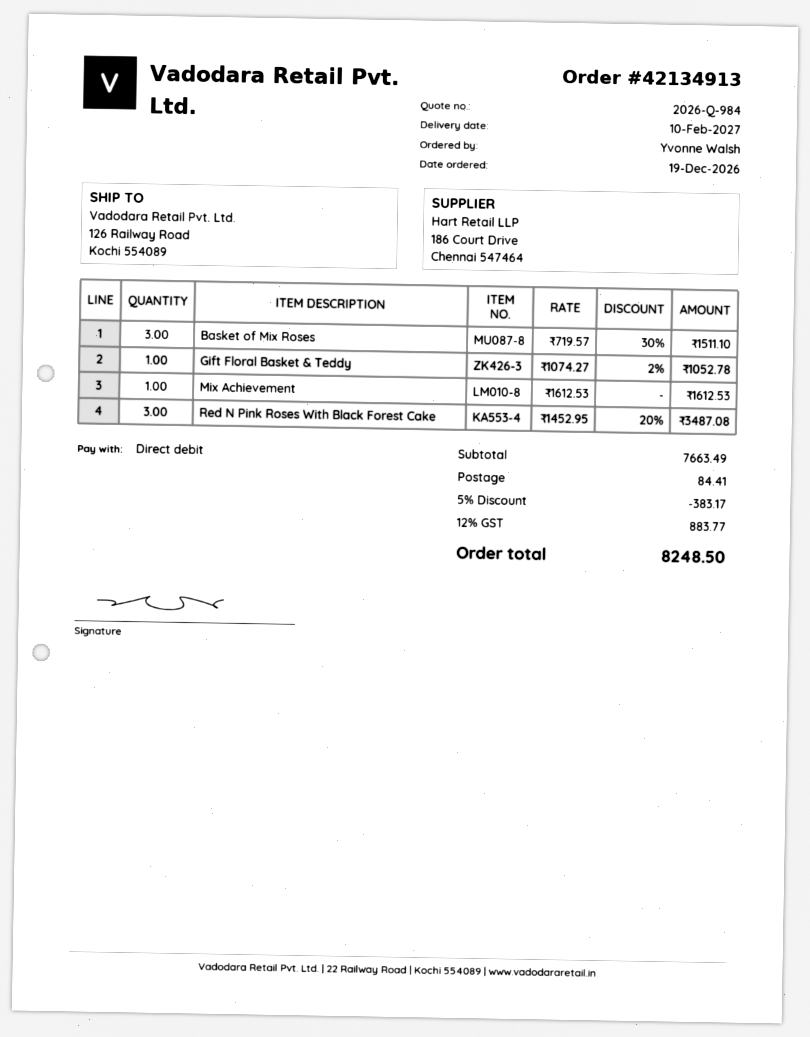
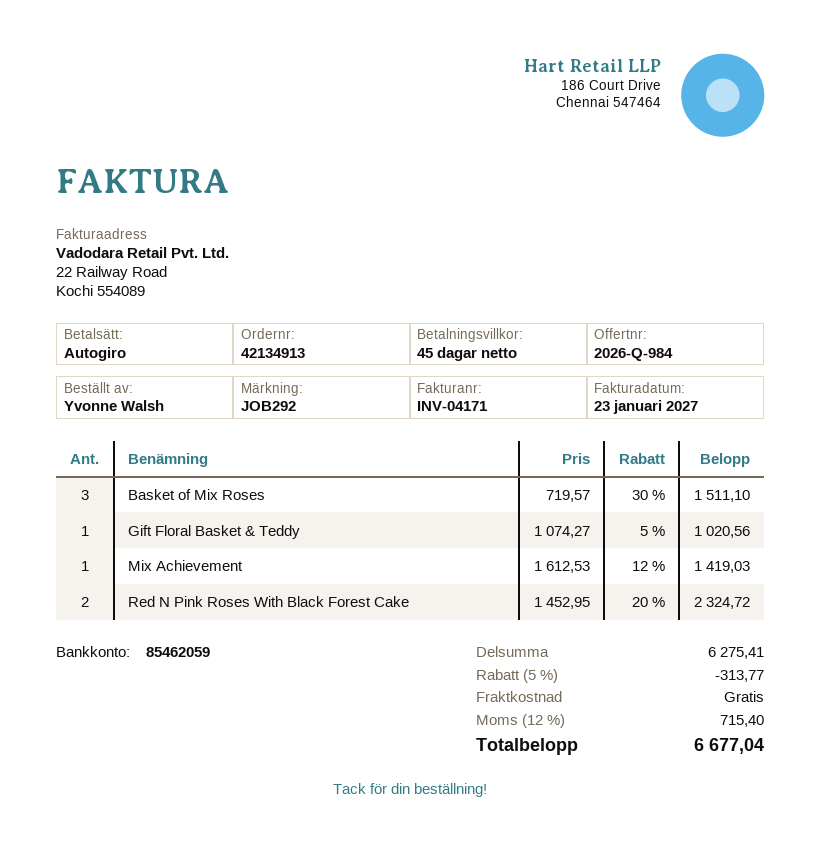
Gift Floral Basket & Teddy: 1 x 1074.27 - 2% = 1052.78 -> 1 x 1074.27 - 5% = 1020.56
Mix Achievement: 1 x 1612.53 = 1612.53 -> 1 x 1612.53 - 12% = 1419.03
Red N Pink Roses With Black Forest Cake: 3 x 1452.95 - 20% = 3487.08 -> 2 x 1452.95 - 20% = 2324.72
subtotal: 7663.49 -> 6275.41
discount: 5% = 383.17 -> 5% = 313.77
shipping: 84.41 -> 0.00
tax: 12% = 883.77 -> 12% = 715.40
total: 8248.50 -> 6677.04

